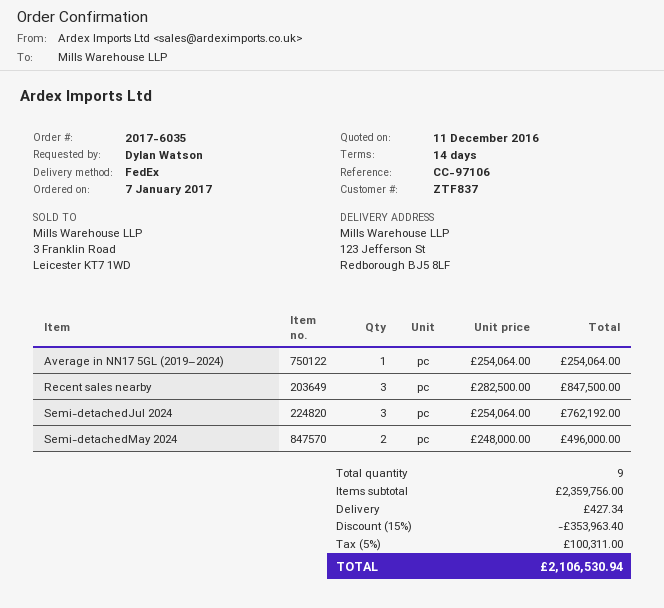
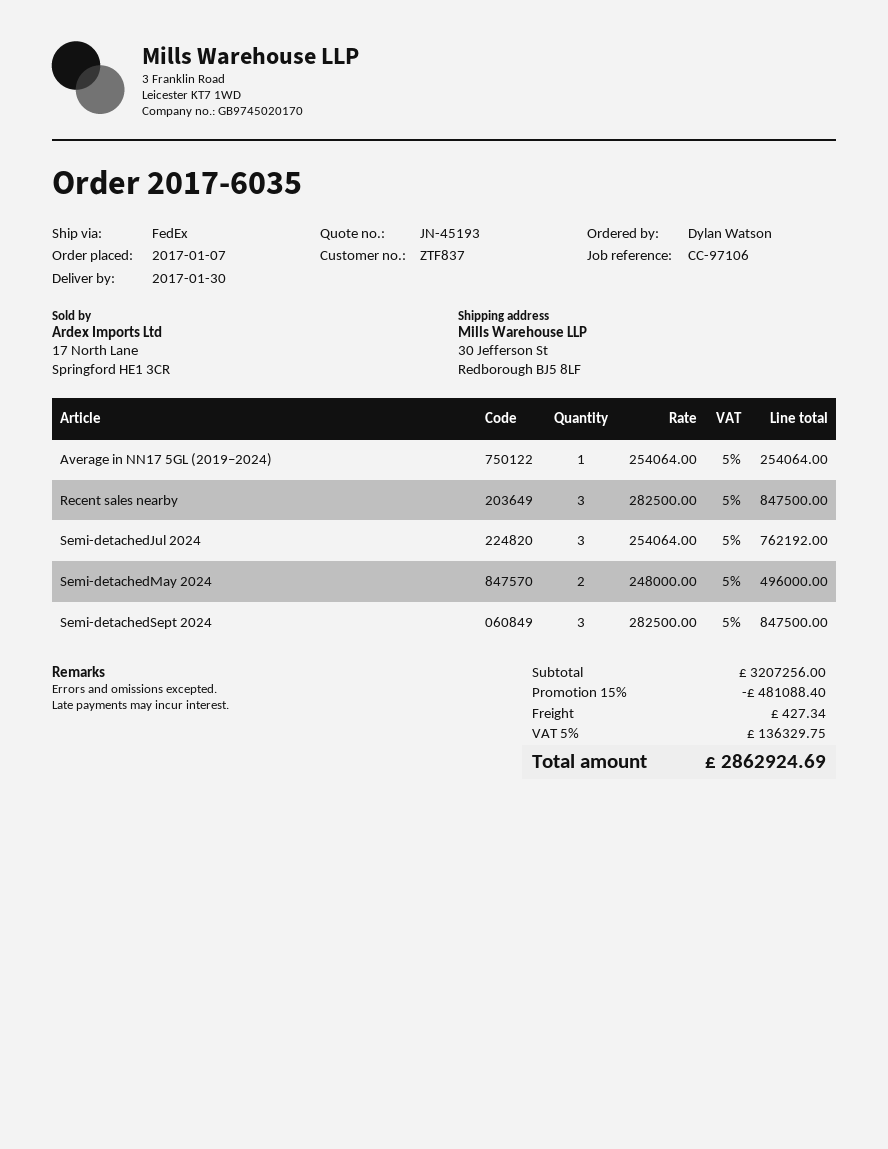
ship to: 123 Jefferson St, Redborough BJ5 8LF -> 30 Jefferson St, Redborough BJ5 8LF
Semi-detachedSept 2024: none -> 3 x 282500.00 = 847500.00
subtotal: 2359756.00 -> 3207256.00
discount: 15% = 353963.40 -> 15% = 481088.40
tax: 5% = 100311.00 -> 5% = 136329.75
total: 2106530.94 -> 2862924.69

